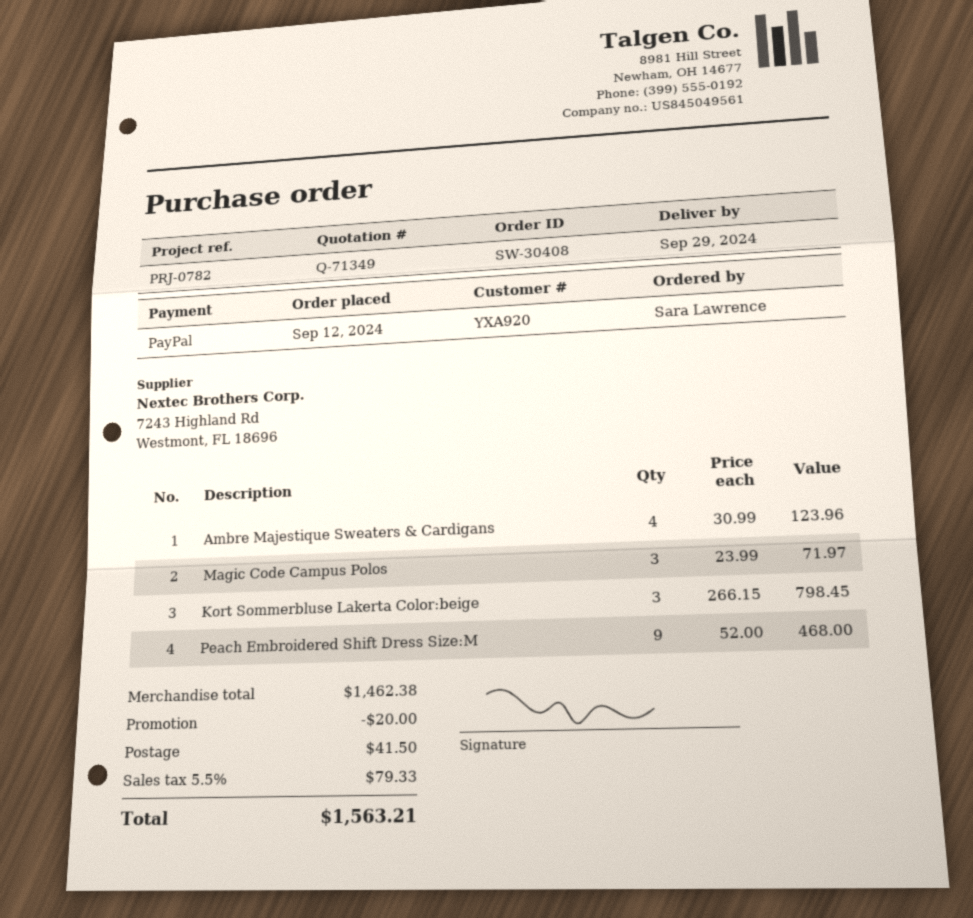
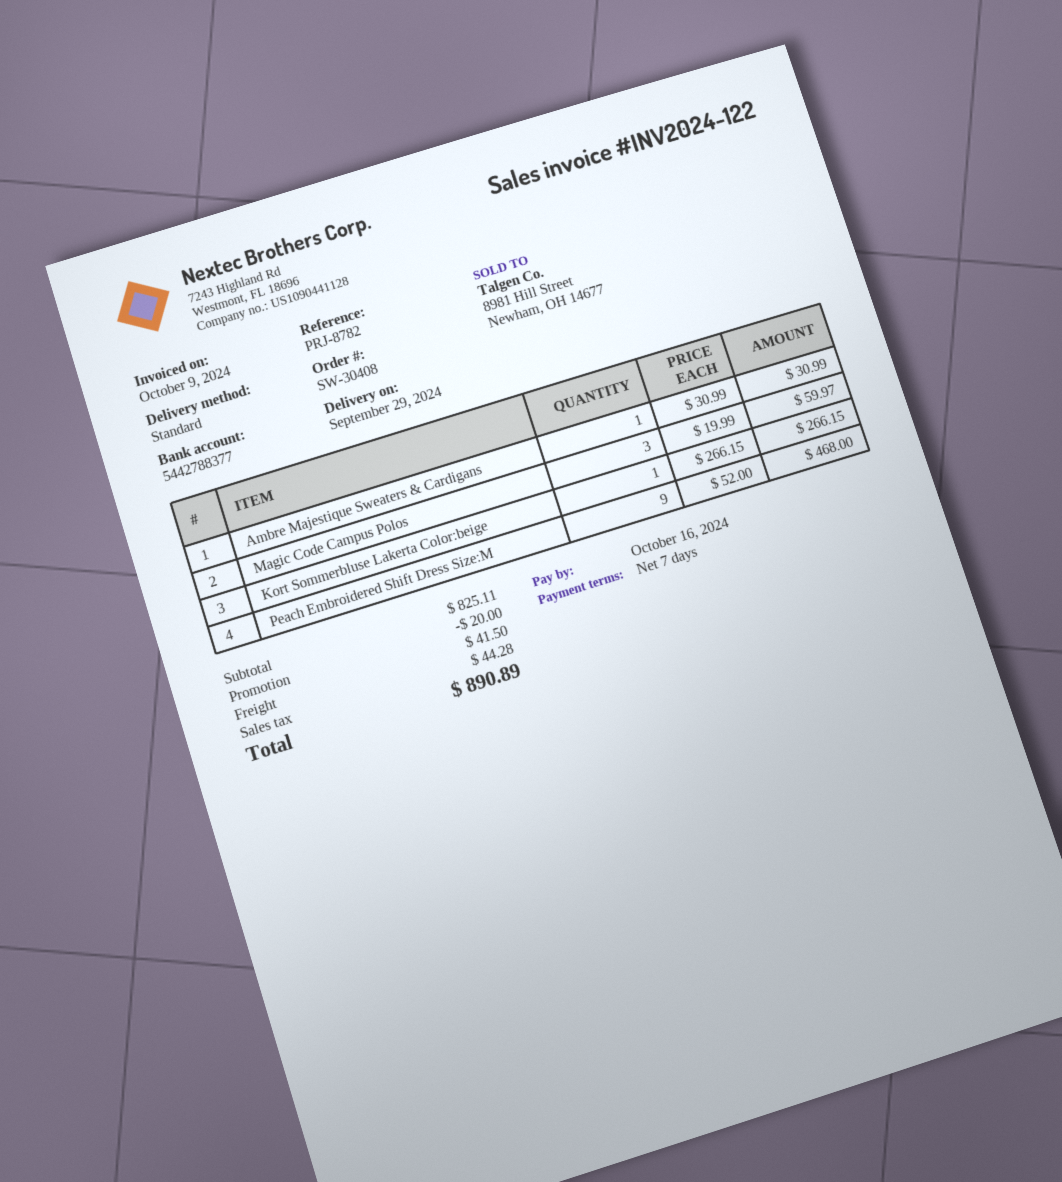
reference: PRJ-0782 -> PRJ-8782
Ambre Majestique Sweaters & Cardigans: 4 x 30.99 = 123.96 -> 1 x 30.99 = 30.99
Magic Code Campus Polos: 3 x 23.99 = 71.97 -> 3 x 19.99 = 59.97
Kort Sommerbluse Lakerta Color:beige: 3 x 266.15 = 798.45 -> 1 x 266.15 = 266.15
subtotal: 1462.38 -> 825.11
tax: 79.33 -> 44.28
total: 1563.21 -> 890.89

